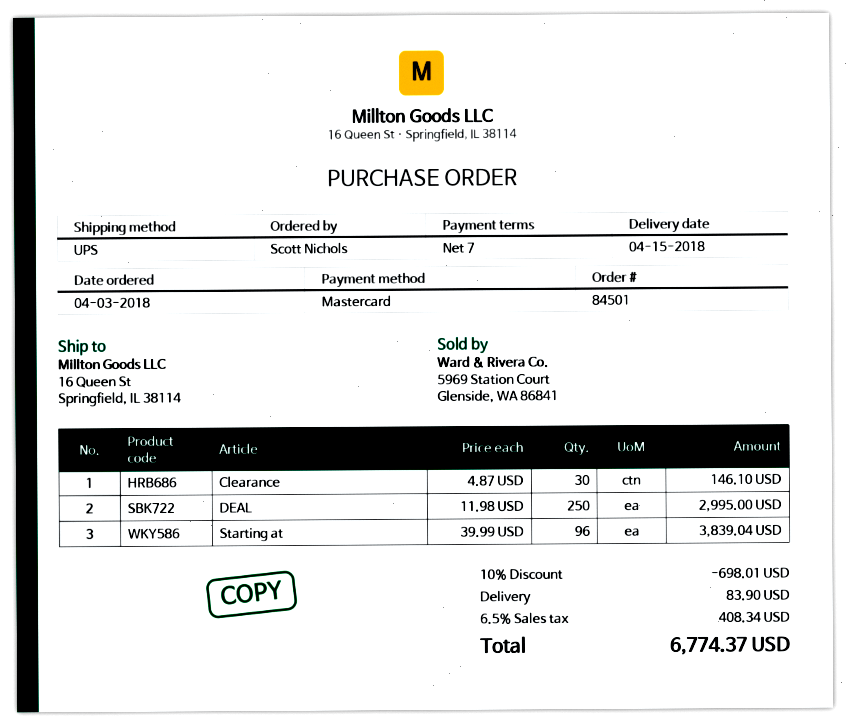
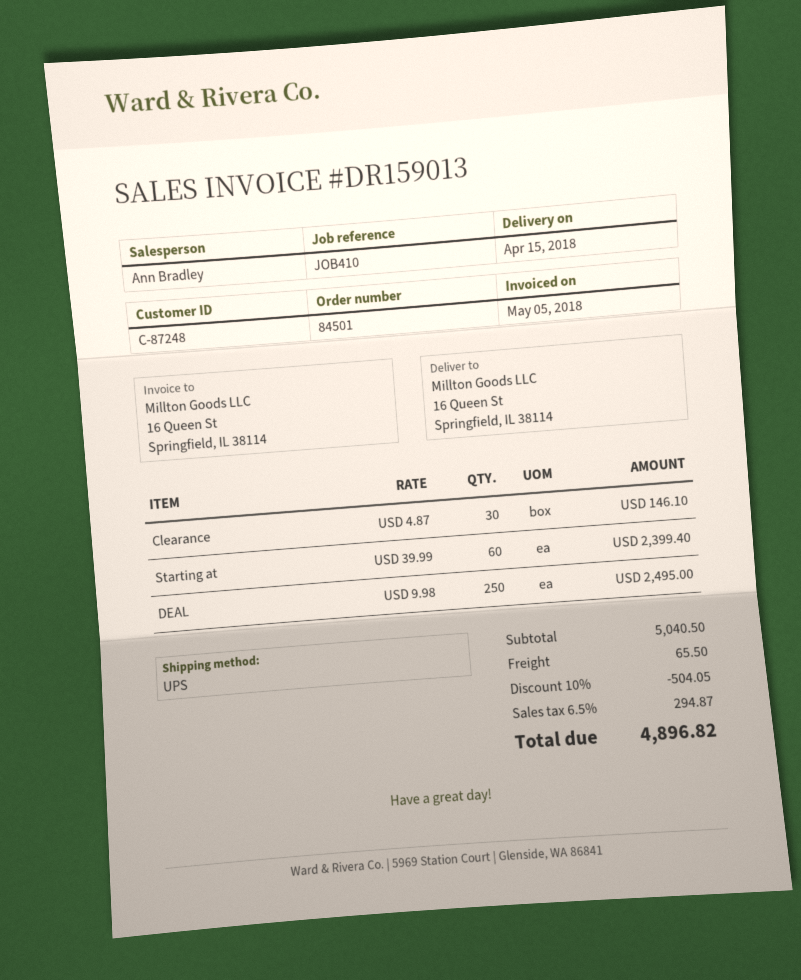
DEAL: 250 x 11.98 = 2995.00 -> 250 x 9.98 = 2495.00
Starting at: 96 x 39.99 = 3839.04 -> 60 x 39.99 = 2399.40
discount: 10% = 698.01 -> 10% = 504.05
shipping: 83.90 -> 65.50
tax: 6.5% = 408.34 -> 6.5% = 294.87
total: 6774.37 -> 4896.82

